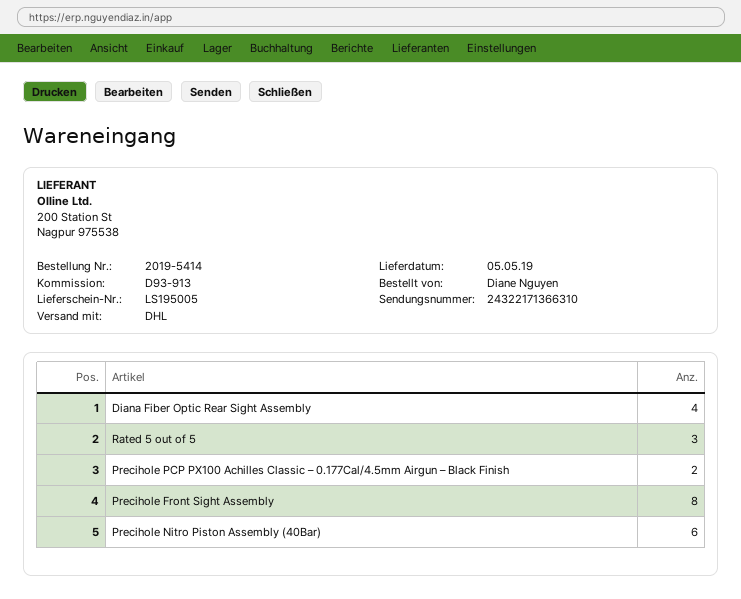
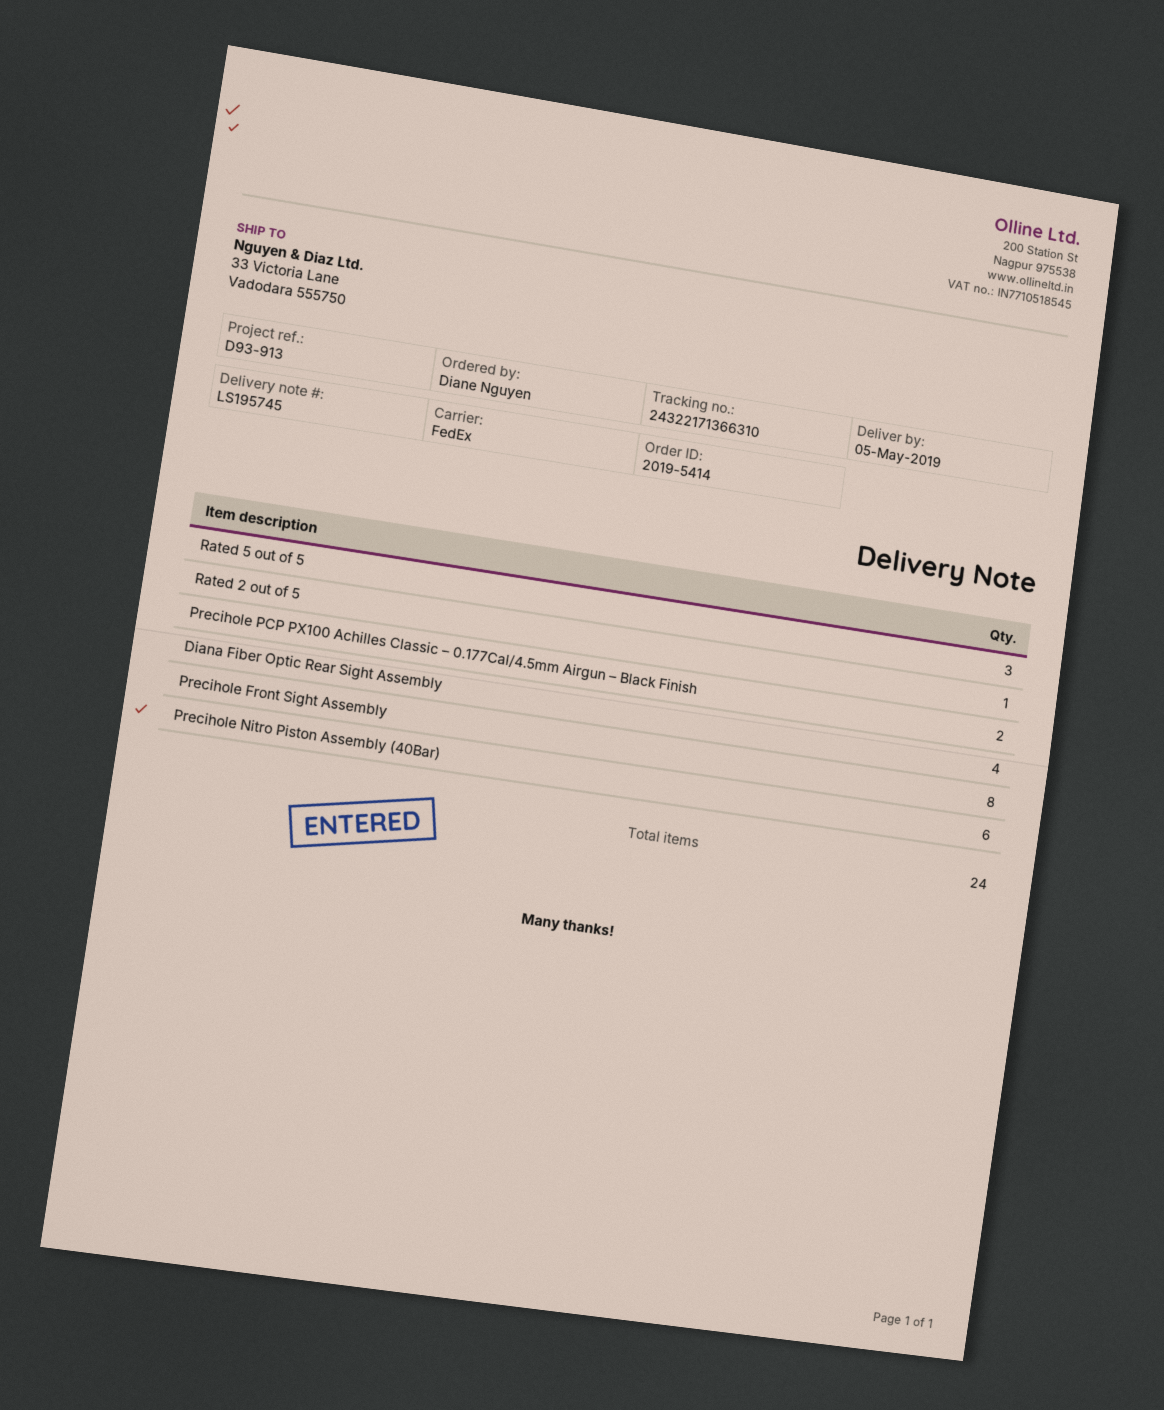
delivery note number: LS195005 -> LS195745
shipping method: DHL -> FedEx
Rated 2 out of 5: none -> 1

